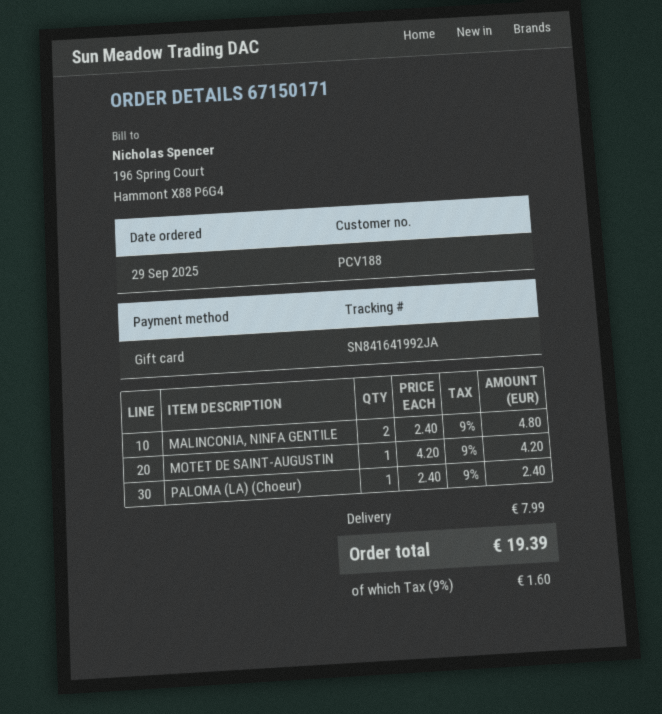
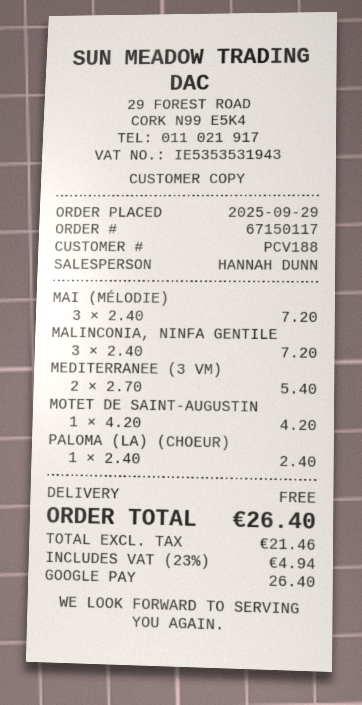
order number: 67150171 -> 67150117
payment method: gift card -> Google Pay
MALINCONIA, NINFA GENTILE: 2 x 2.40 = 4.80 -> 3 x 2.40 = 7.20
MAI (MÉLODIE): none -> 3 x 2.40 = 7.20
MEDITERRANEE (3 VM): none -> 2 x 2.70 = 5.40
shipping: 7.99 -> 0.00
tax: 9% = 1.60 -> 23% = 4.94
total: 19.39 -> 26.40

